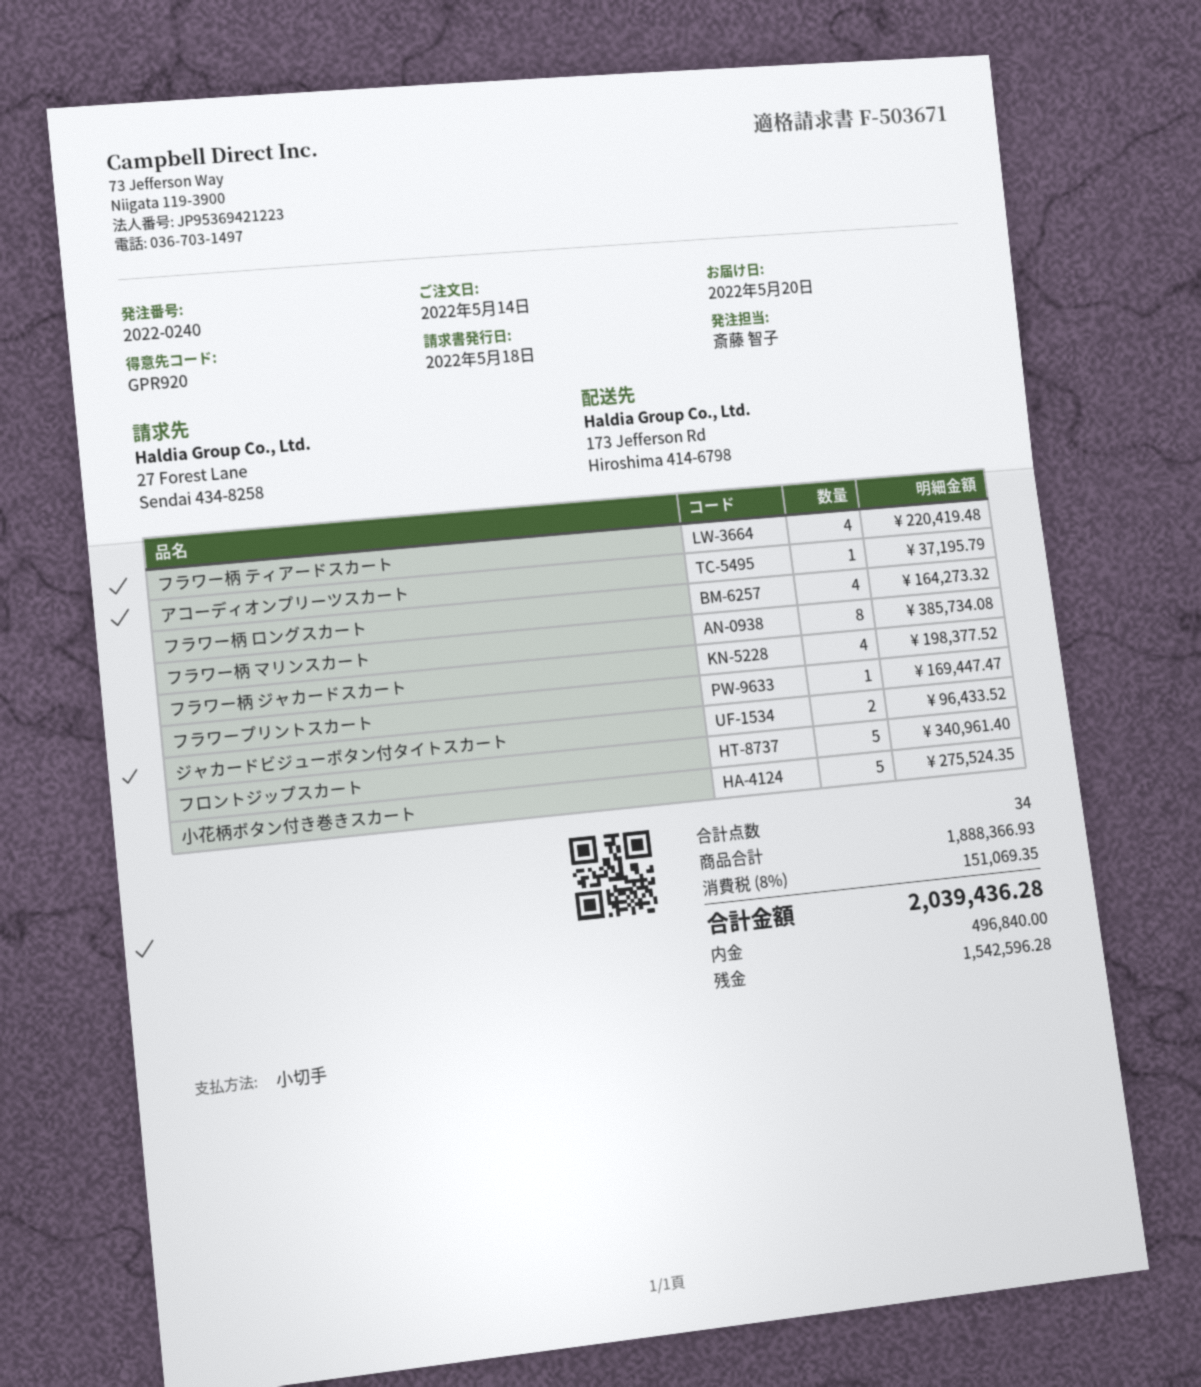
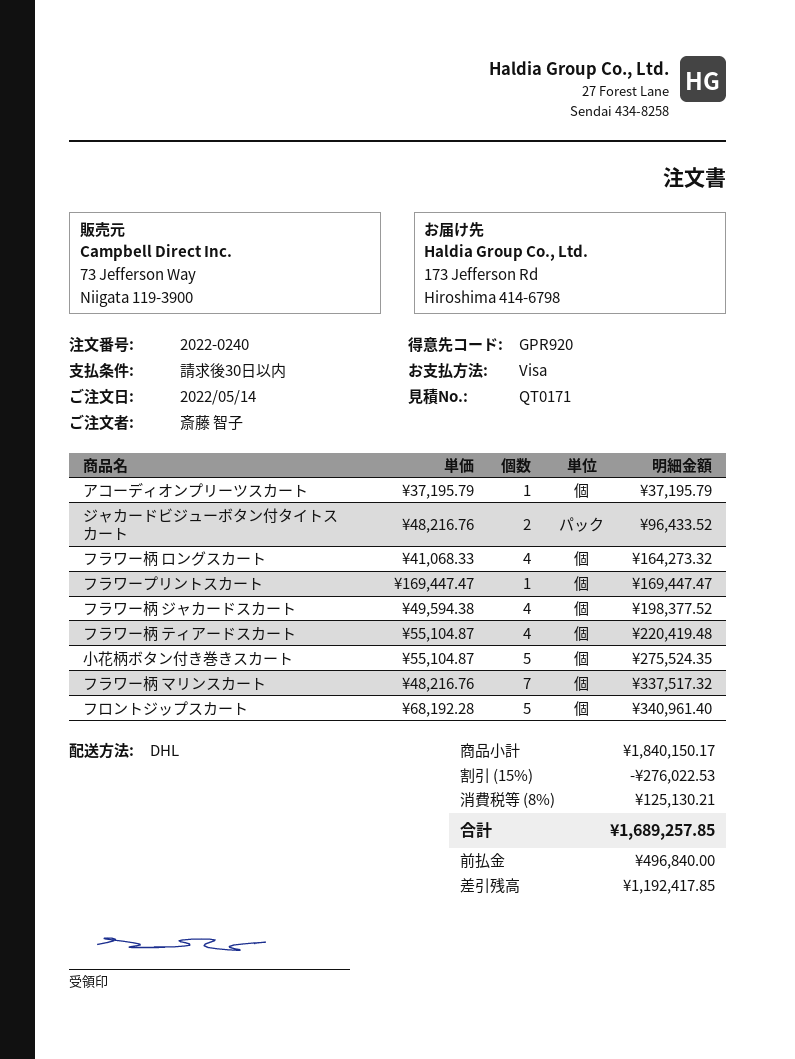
payment method: cheque -> Visa
フラワー柄 マリンスカート: 8 for 385734.08 -> 7 for 337517.32
subtotal: 1888366.93 -> 1840150.17
discount: none -> 15% = 276022.53
tax: 8% = 151069.35 -> 8% = 125130.21
total: 2039436.28 -> 1689257.85
balance: 1542596.28 -> 1192417.85

